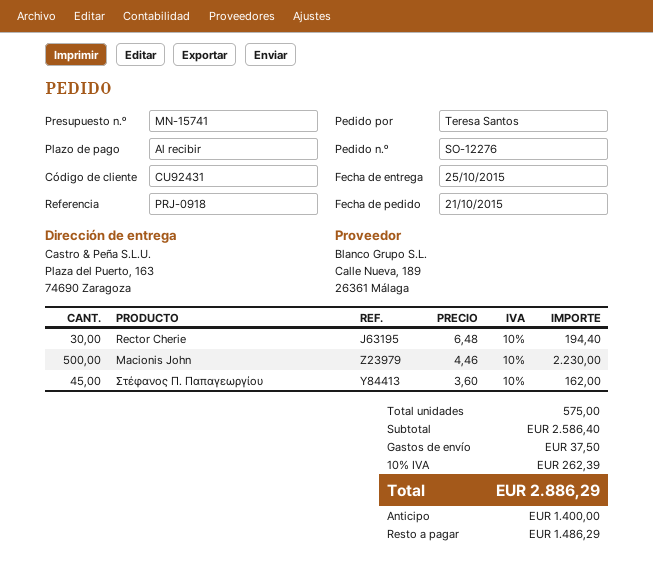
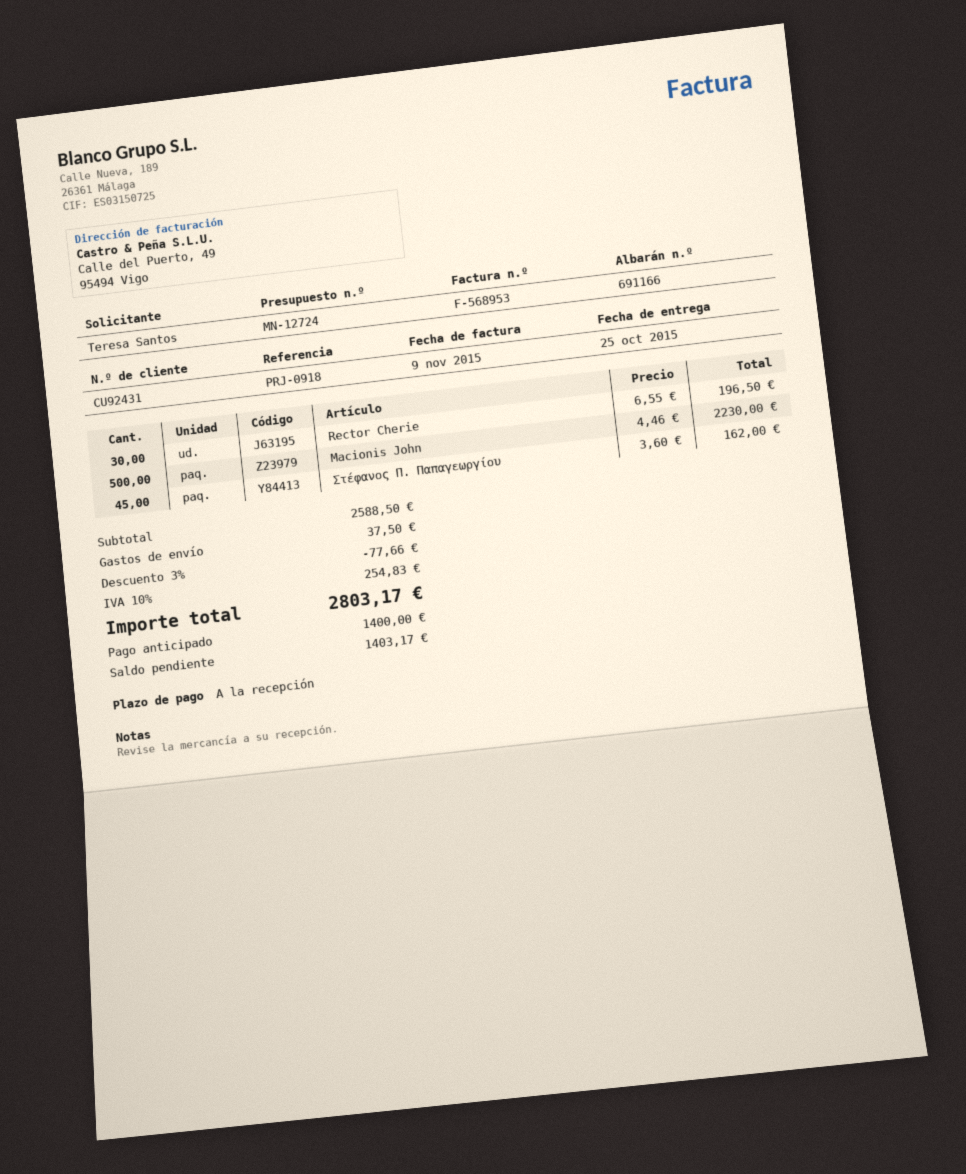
quote number: MN-15741 -> MN-12724
Rector Cherie: 30 x 6.48 = 194.40 -> 30 x 6.55 = 196.50
subtotal: 2586.40 -> 2588.50
discount: none -> 3% = 77.66
tax: 10% = 262.39 -> 10% = 254.83
total: 2886.29 -> 2803.17
balance: 1486.29 -> 1403.17

